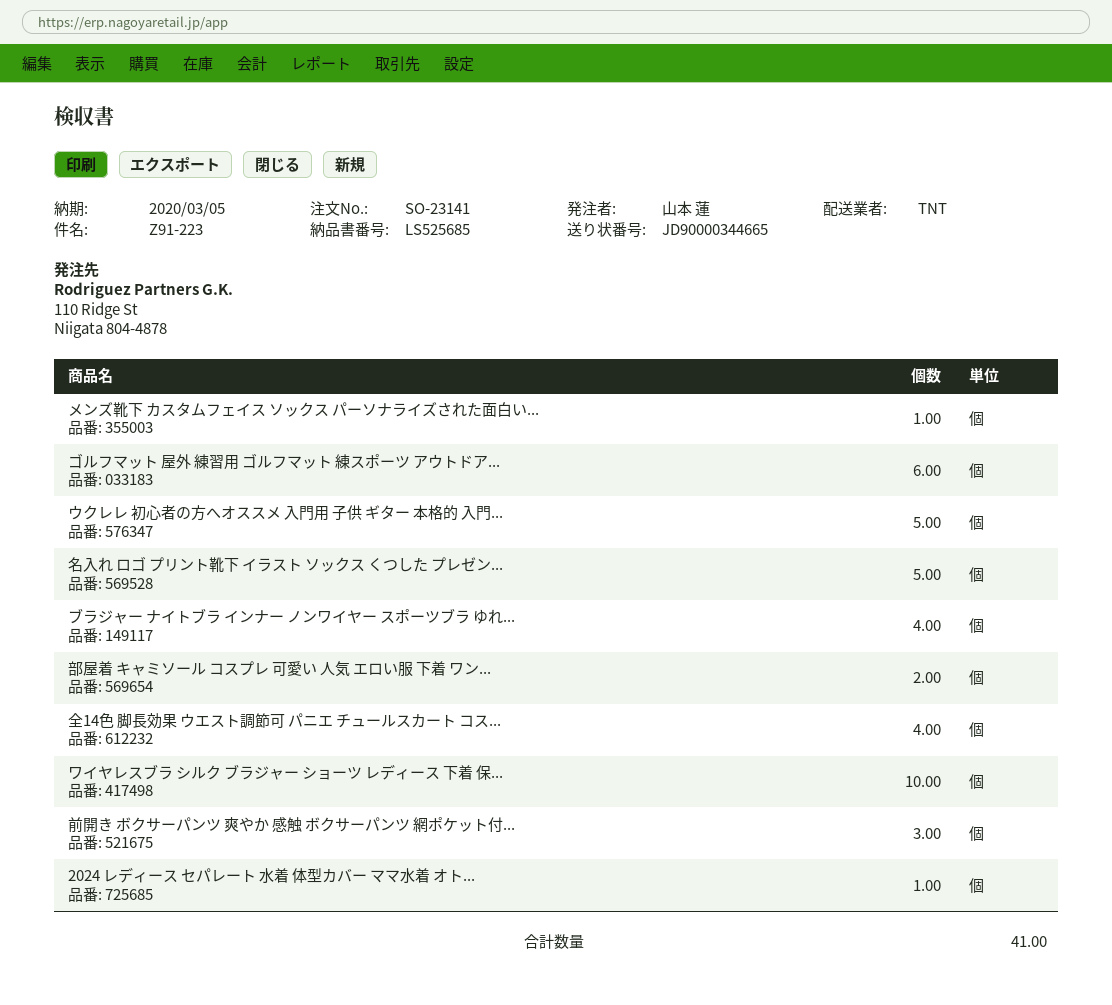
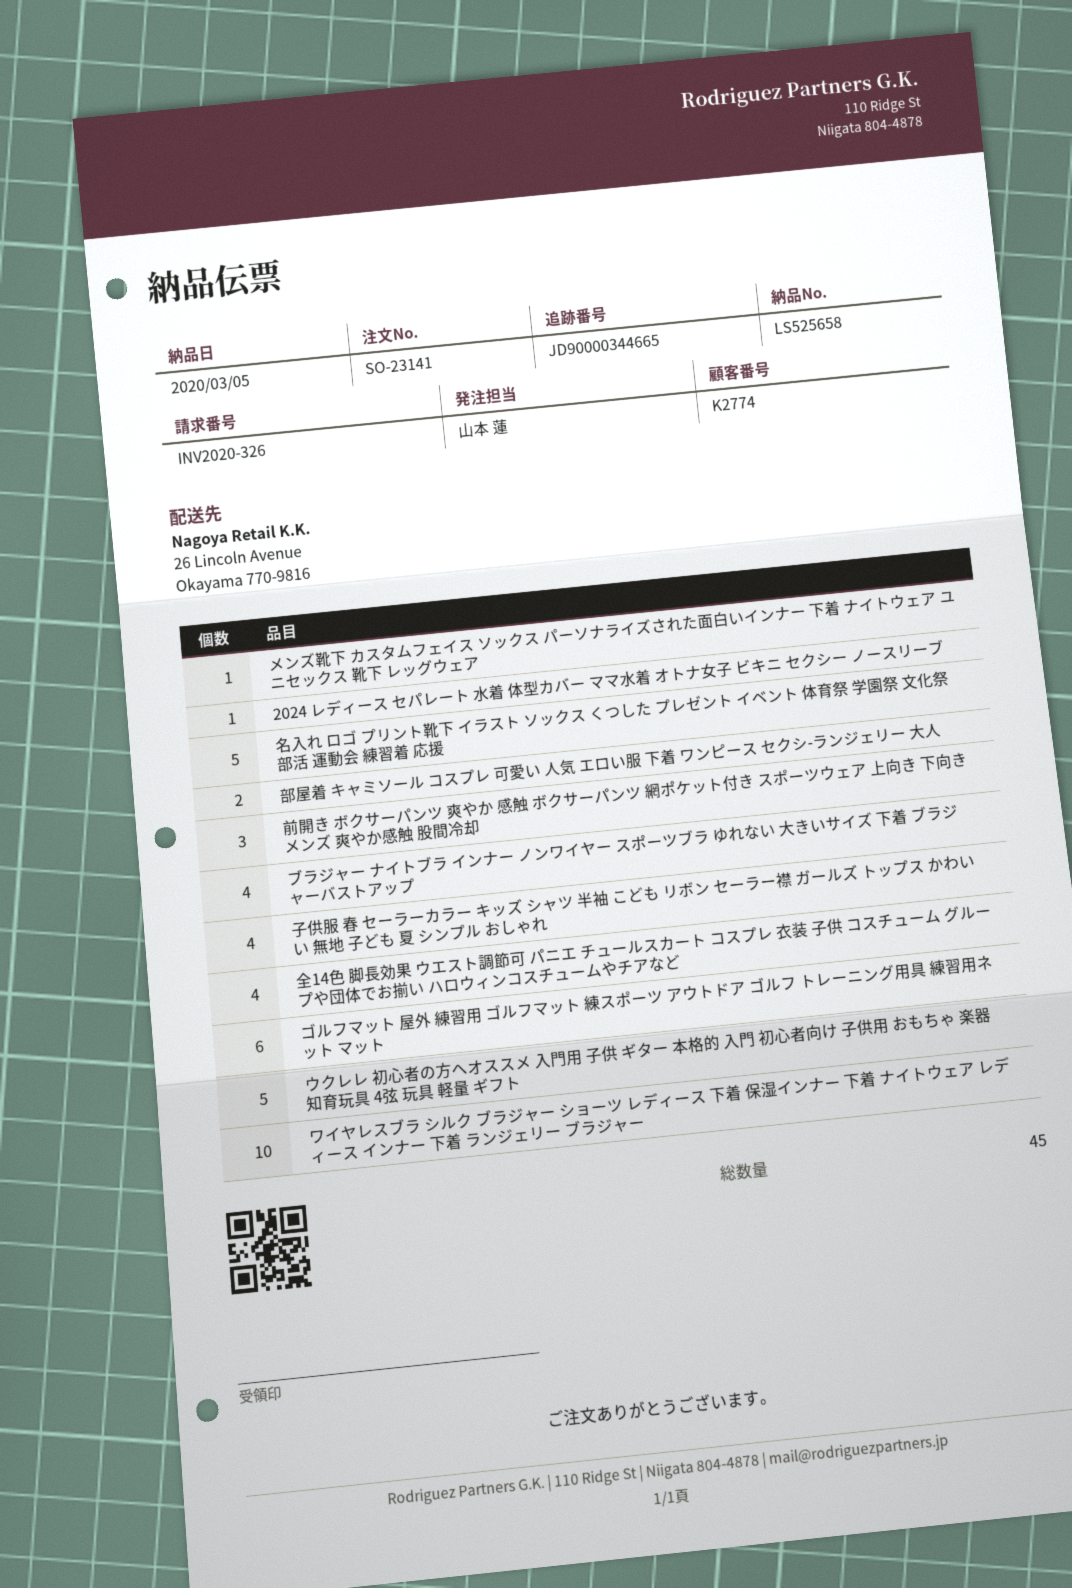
delivery note number: LS525685 -> LS525658
子供服 春 セーラーカラー キッズ シャツ 半袖 こども リボン セーラー襟 ガールズ トップス かわいい 無地 子ども 夏 シンプル おしゃれ: none -> 4
total quantity: 41 -> 45

